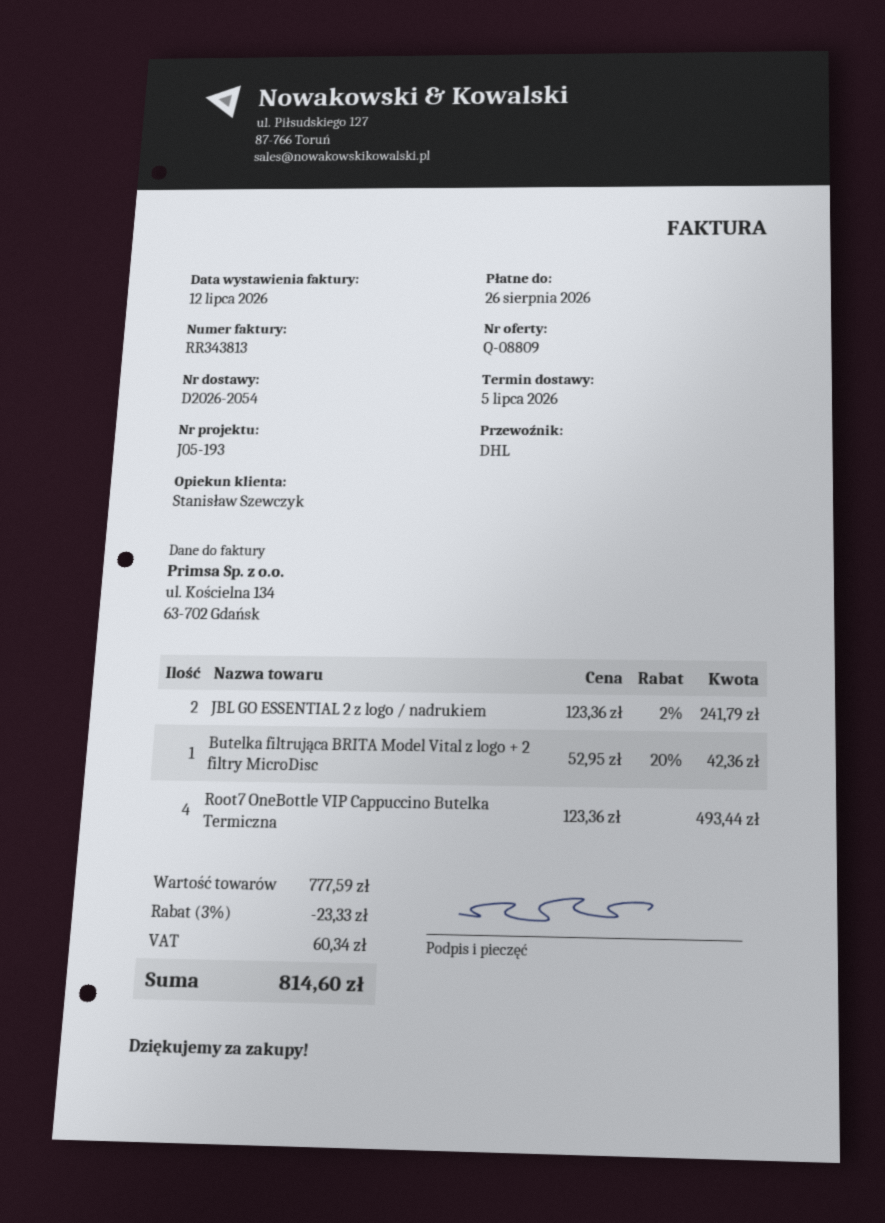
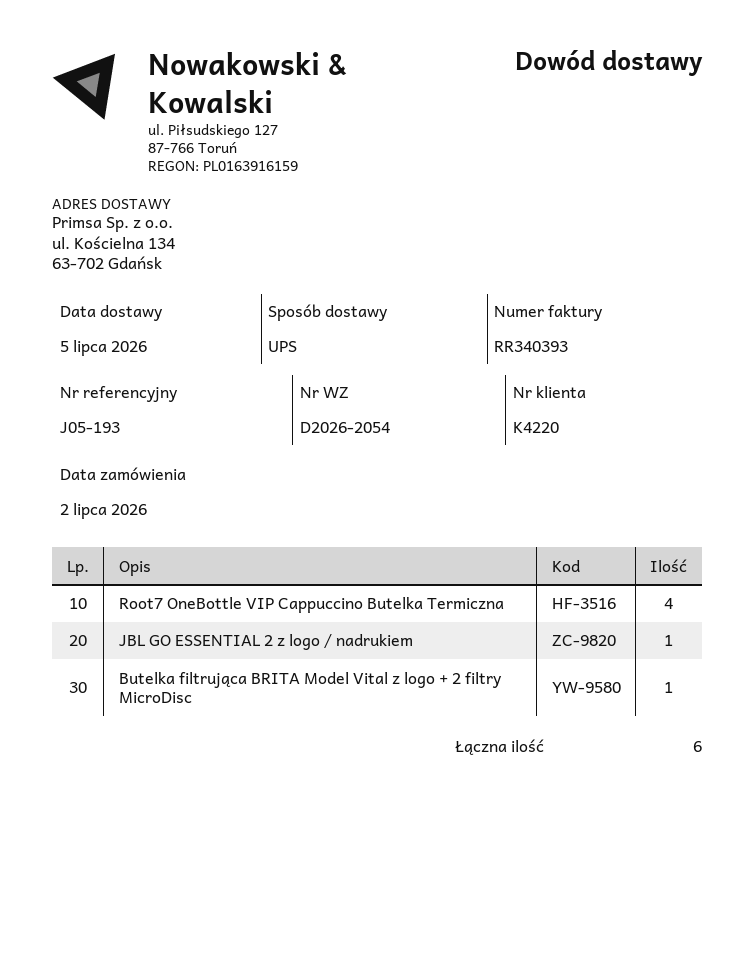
invoice number: RR343813 -> RR340393
shipping method: DHL -> UPS
JBL GO ESSENTIAL 2 z logo / nadrukiem: 2 -> 1

